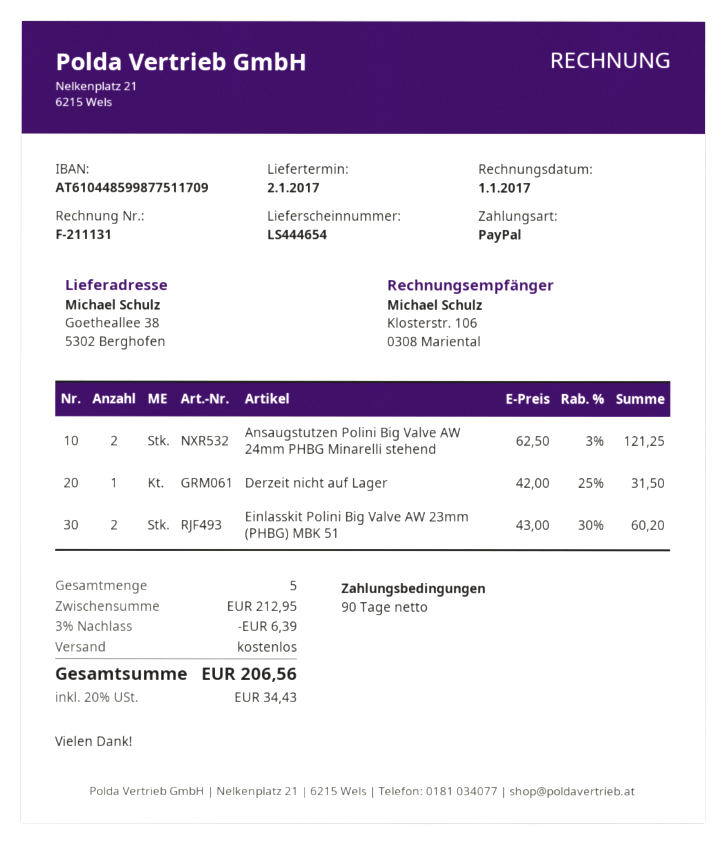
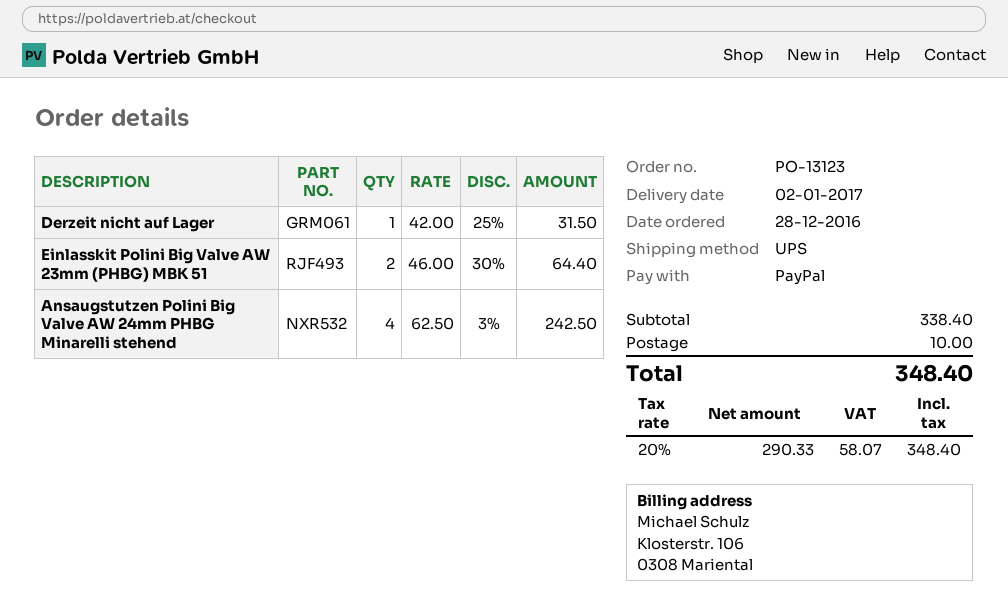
Ansaugstutzen Polini Big Valve AW 24mm PHBG Minarelli stehend: 2 x 62.50 - 3% = 121.25 -> 4 x 62.50 - 3% = 242.50
Einlasskit Polini Big Valve AW 23mm (PHBG) MBK 51: 2 x 43.00 - 30% = 60.20 -> 2 x 46.00 - 30% = 64.40
subtotal: 212.95 -> 338.40
discount: 3% = 6.39 -> none
shipping: 0.00 -> 10.00
tax: 20% = 34.43 -> 20% = 58.07
total: 206.56 -> 348.40

